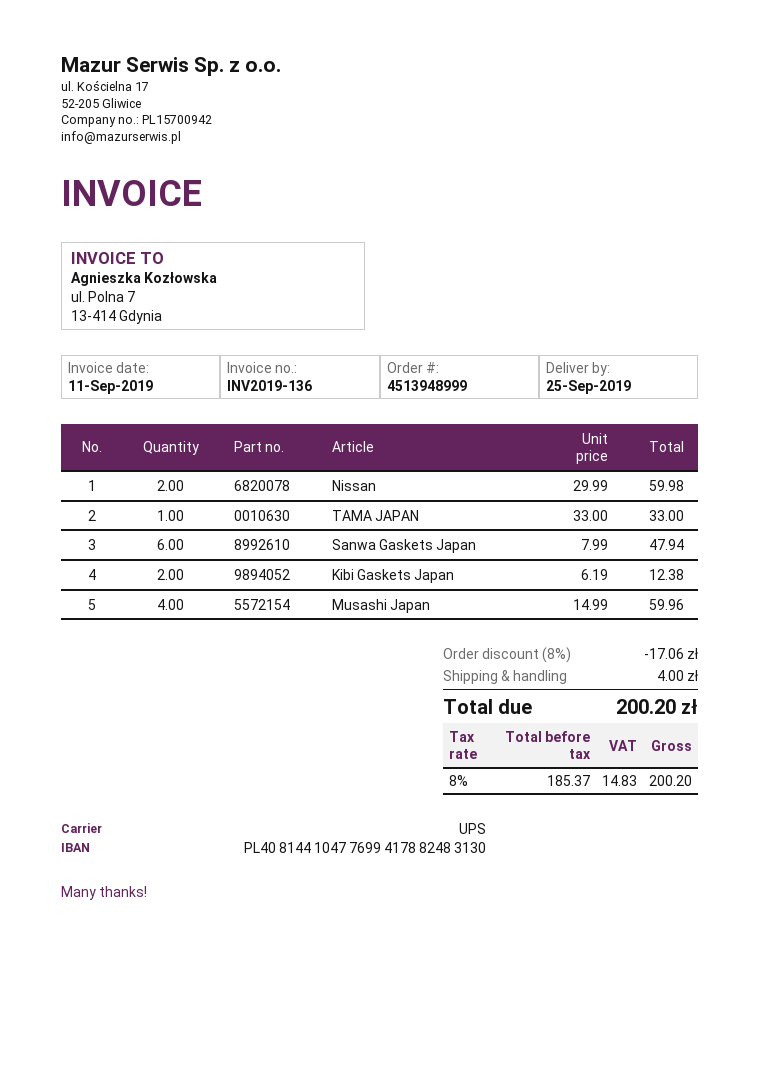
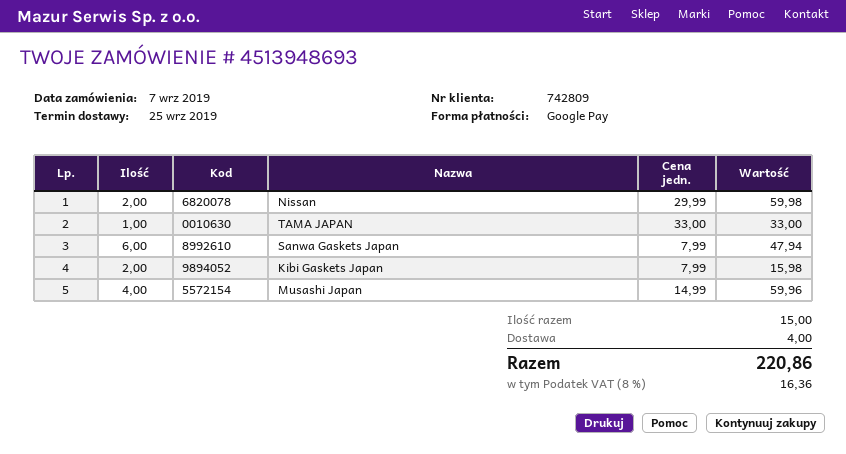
order number: 4513948999 -> 4513948693
Kibi Gaskets Japan: 2 x 6.19 = 12.38 -> 2 x 7.99 = 15.98
discount: 8% = 17.06 -> none
tax: 8% = 14.83 -> 8% = 16.36
total: 200.20 -> 220.86

